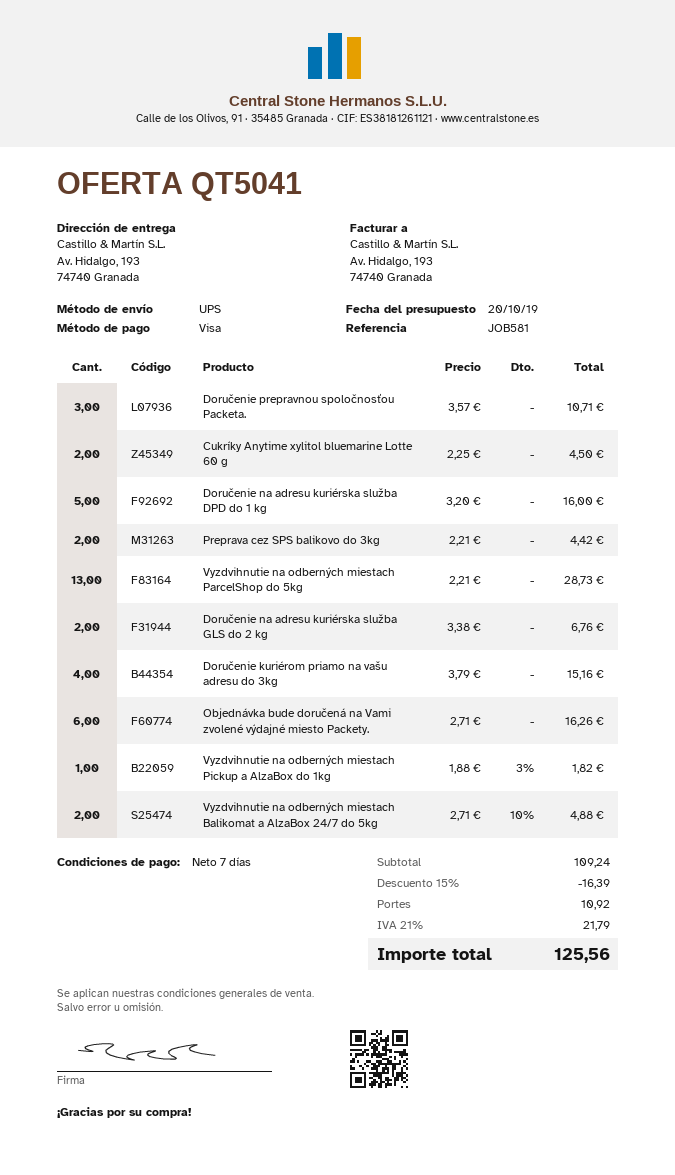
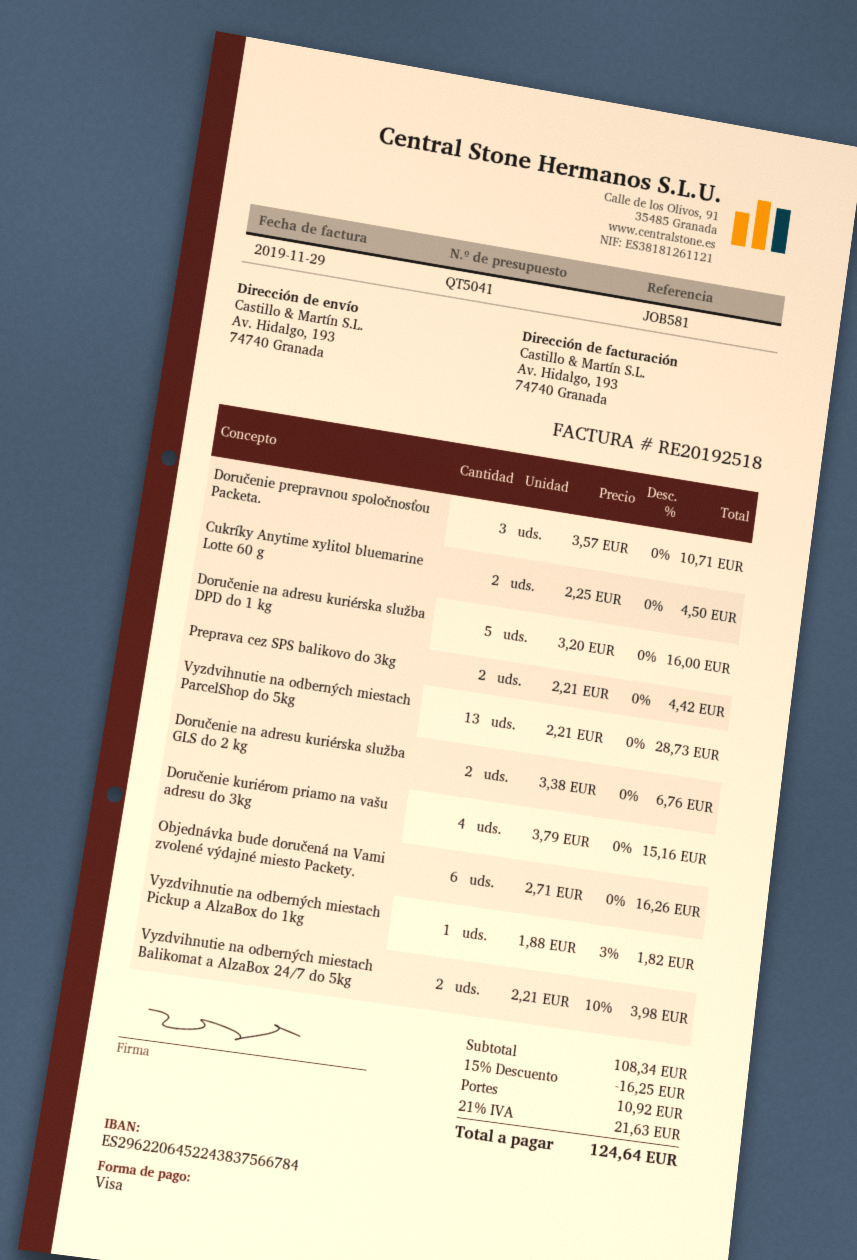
Vyzdvihnutie na odberných miestach Balikomat a AlzaBox 24/7 do 5kg: 2 x 2.71 - 10% = 4.88 -> 2 x 2.21 - 10% = 3.98
subtotal: 109.24 -> 108.34
discount: 15% = 16.39 -> 15% = 16.25
tax: 21% = 21.79 -> 21% = 21.63
total: 125.56 -> 124.64

